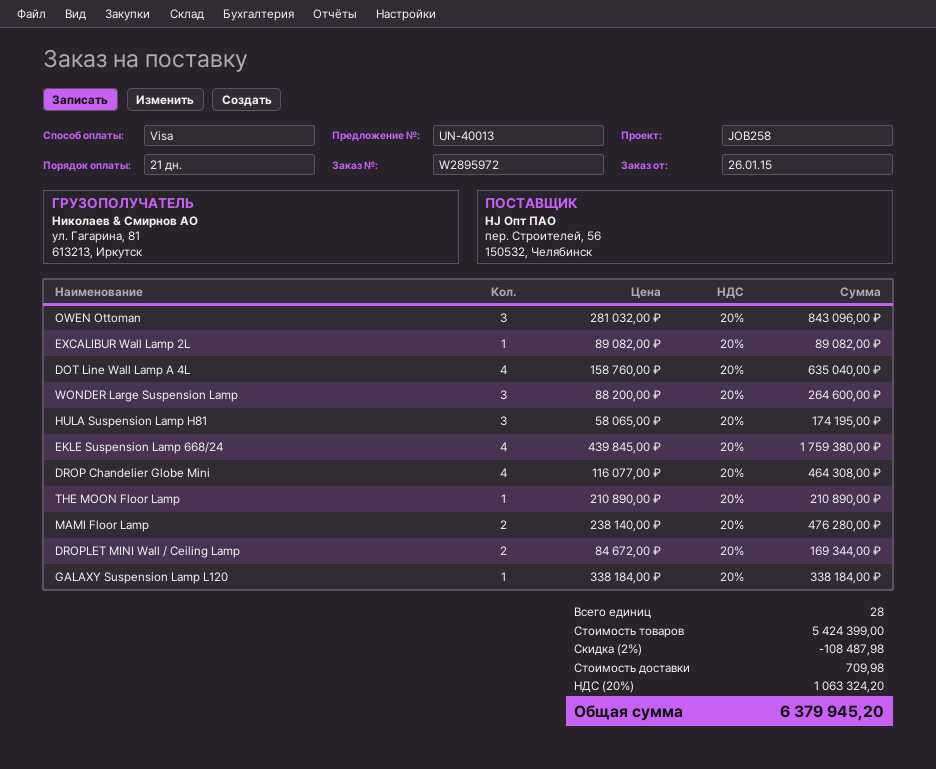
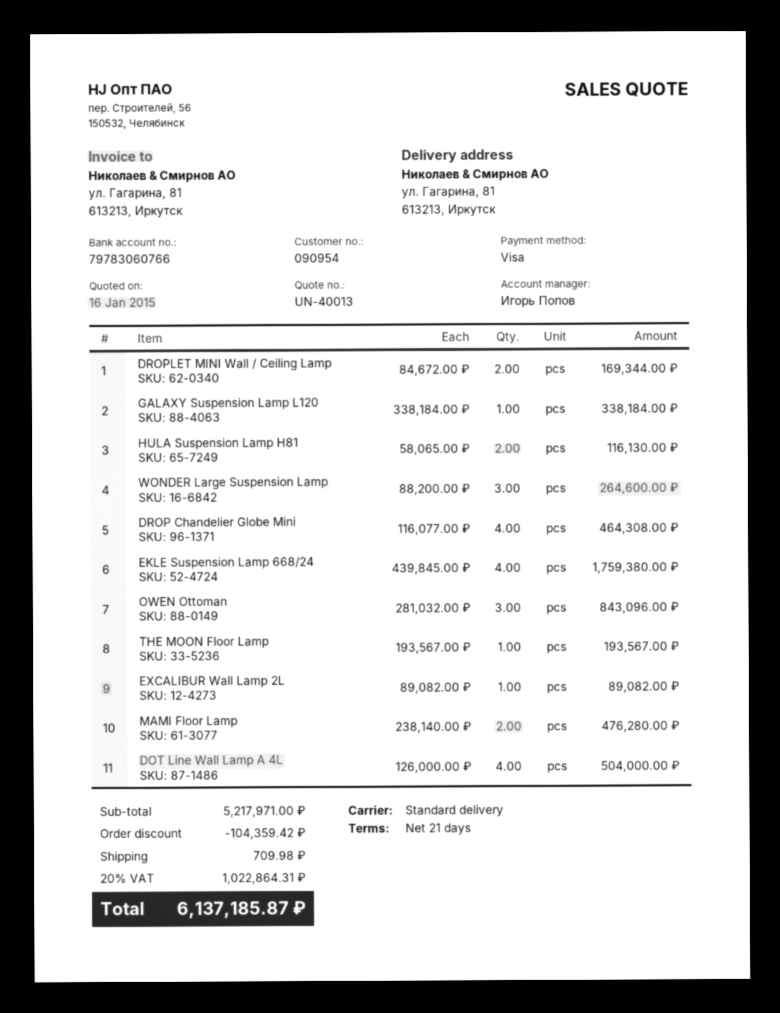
DOT Line Wall Lamp A 4L: 4 x 158760.00 = 635040.00 -> 4 x 126000.00 = 504000.00
HULA Suspension Lamp H81: 3 x 58065.00 = 174195.00 -> 2 x 58065.00 = 116130.00
THE MOON Floor Lamp: 1 x 210890.00 = 210890.00 -> 1 x 193567.00 = 193567.00
subtotal: 5424399.00 -> 5217971.00
discount: 108487.98 -> 104359.42
tax: 20% = 1063324.20 -> 20% = 1022864.31
total: 6379945.20 -> 6137185.87

